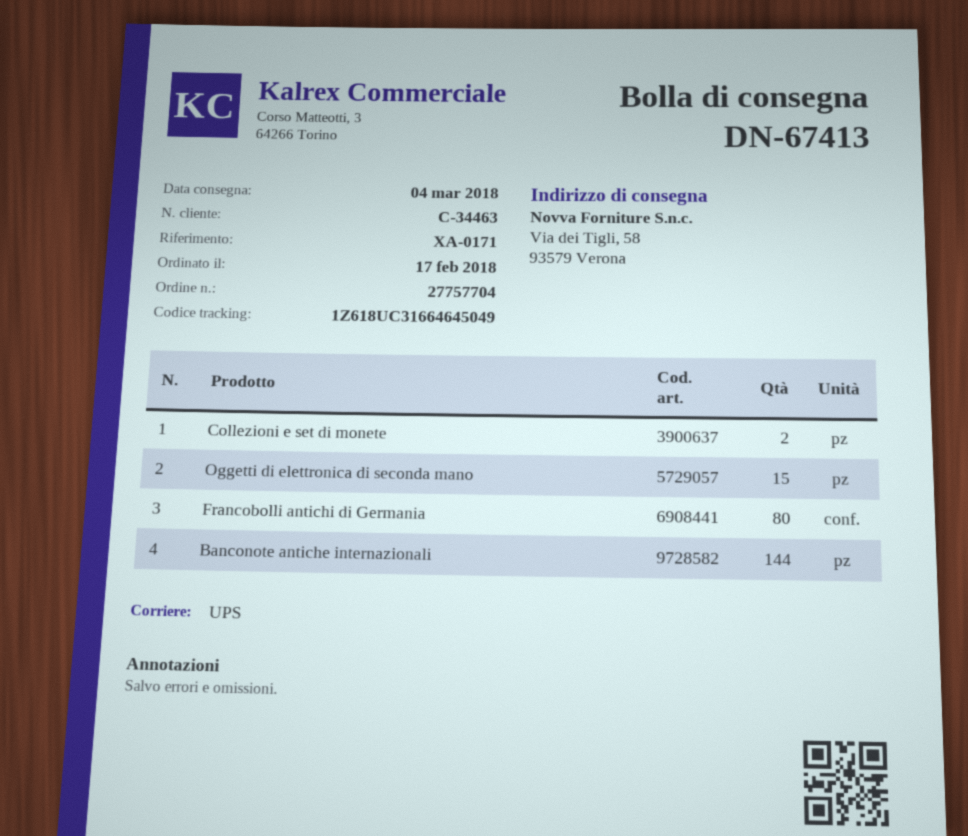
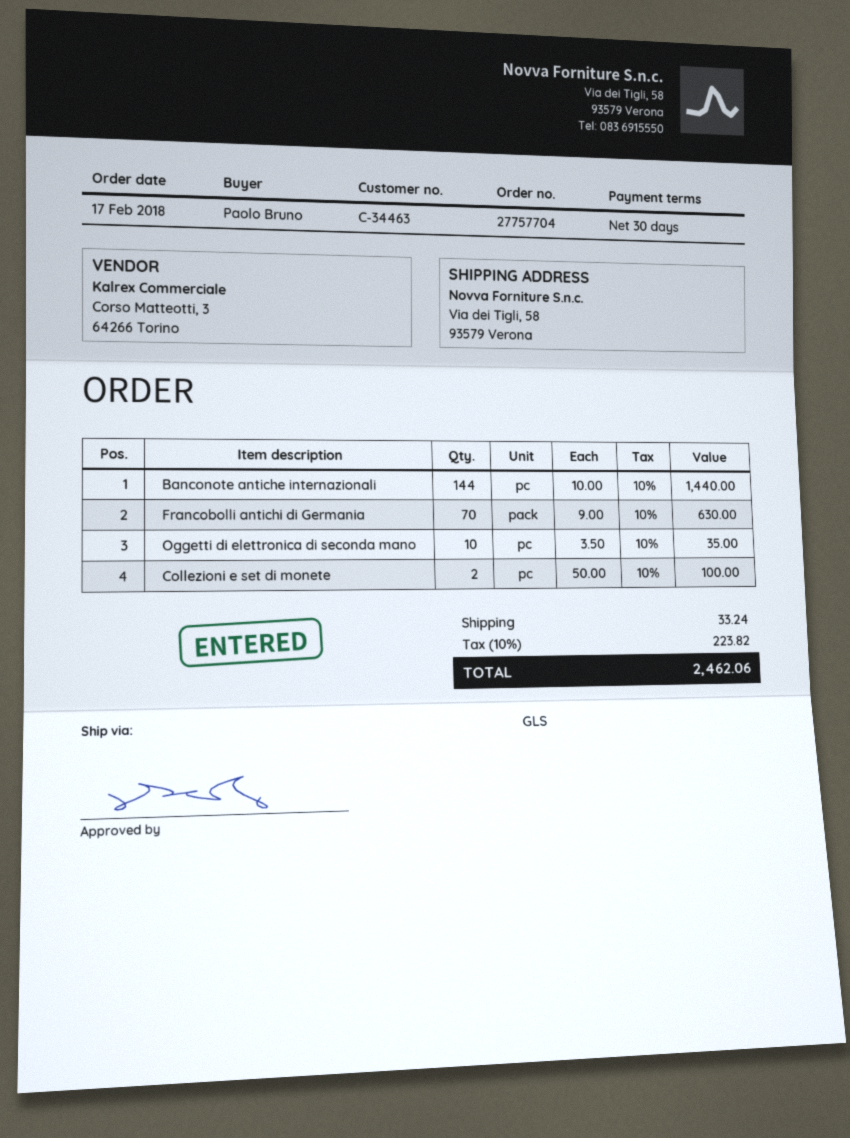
shipping method: UPS -> GLS
Oggetti di elettronica di seconda mano: 15 -> 10
Francobolli antichi di Germania: 80 -> 70

